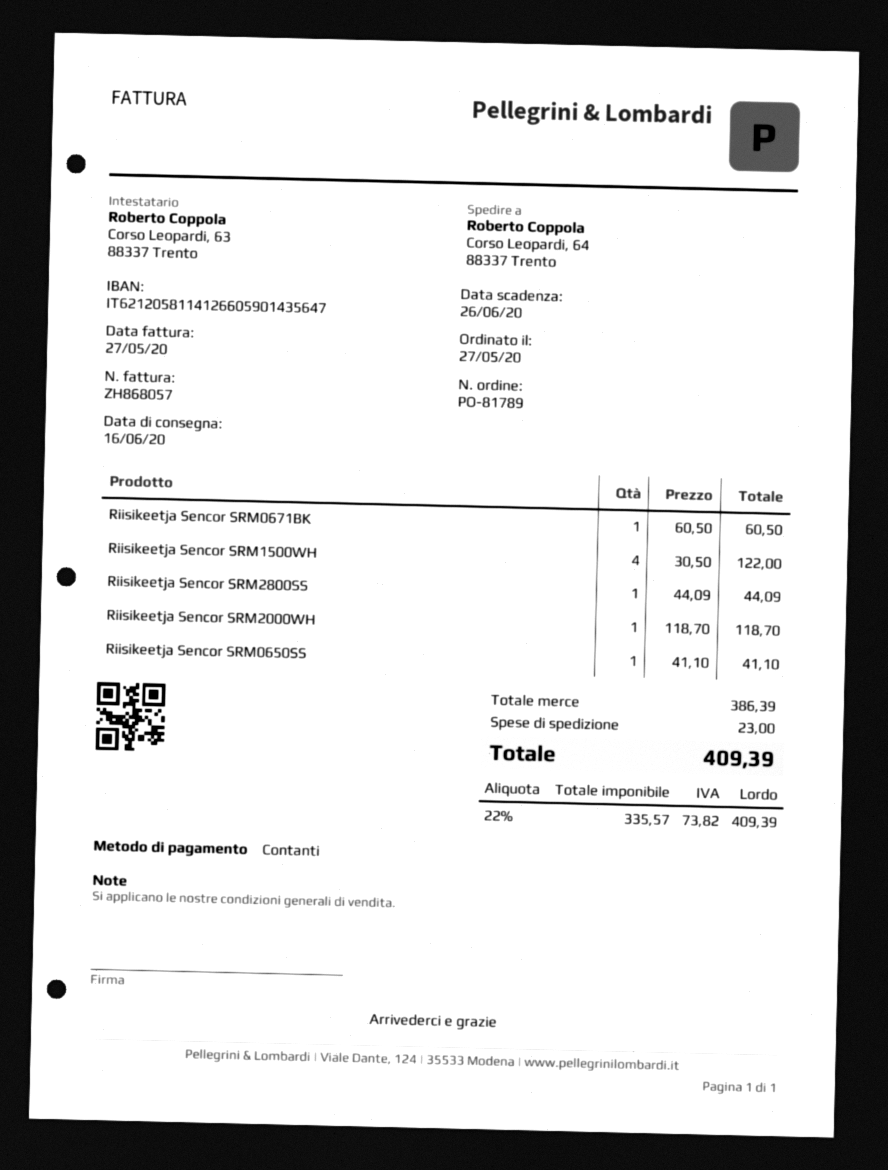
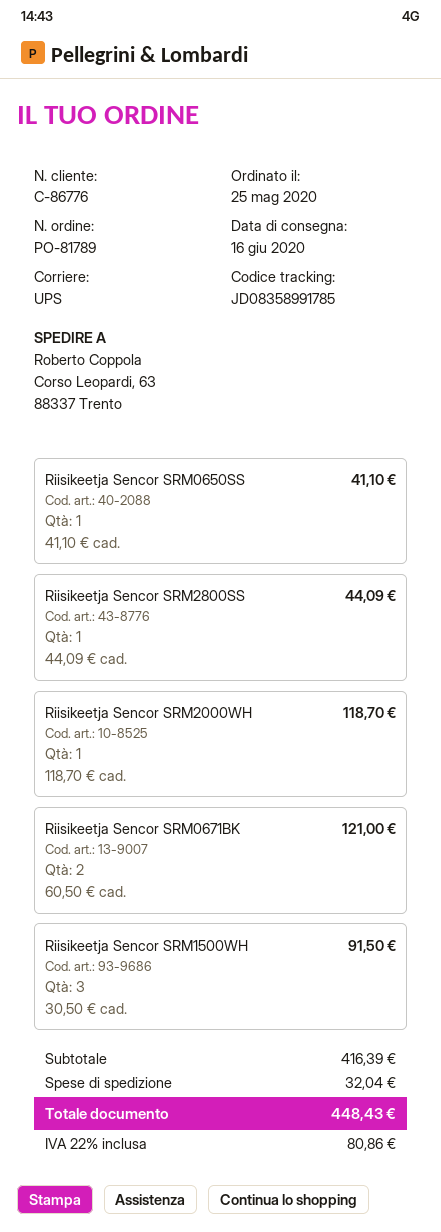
order date: 2020-05-27 -> 2020-05-25
ship to: Corso Leopardi, 64, 88337 Trento -> Corso Leopardi, 63, 88337 Trento
Riisikeetja Sencor SRM0671BK: 1 x 60.50 = 60.50 -> 2 x 60.50 = 121.00
Riisikeetja Sencor SRM1500WH: 4 x 30.50 = 122.00 -> 3 x 30.50 = 91.50
subtotal: 386.39 -> 416.39
shipping: 23.00 -> 32.04
tax: 22% = 73.82 -> 22% = 80.86
total: 409.39 -> 448.43

